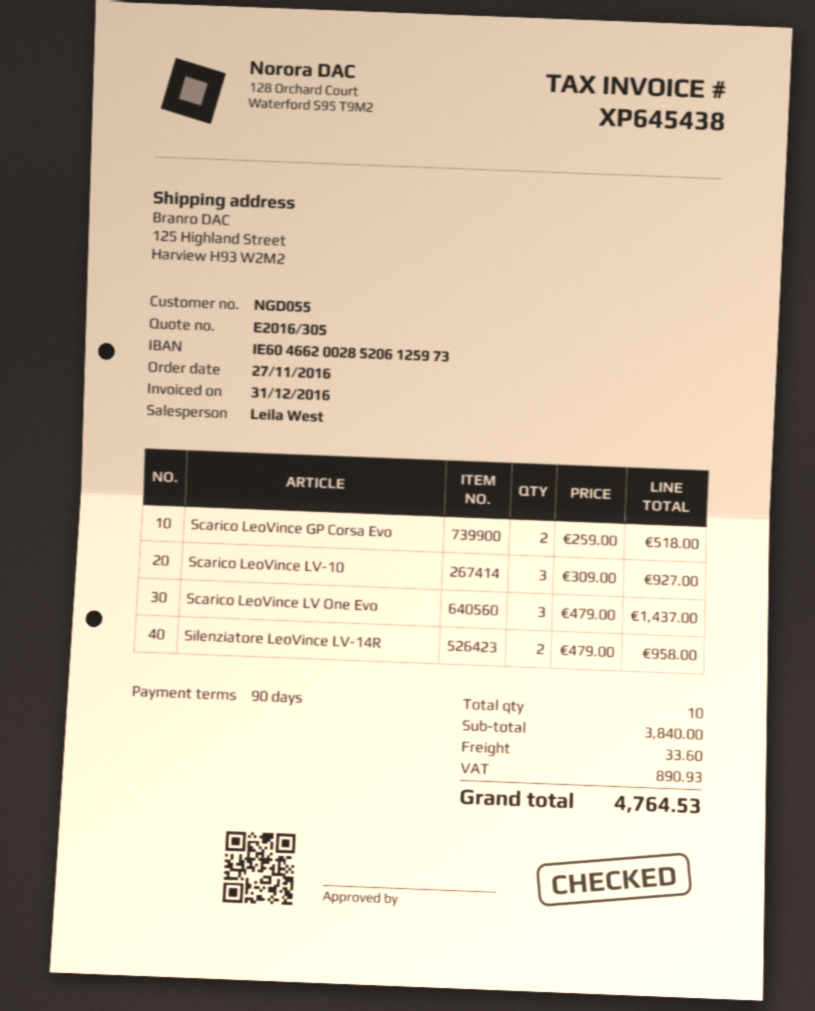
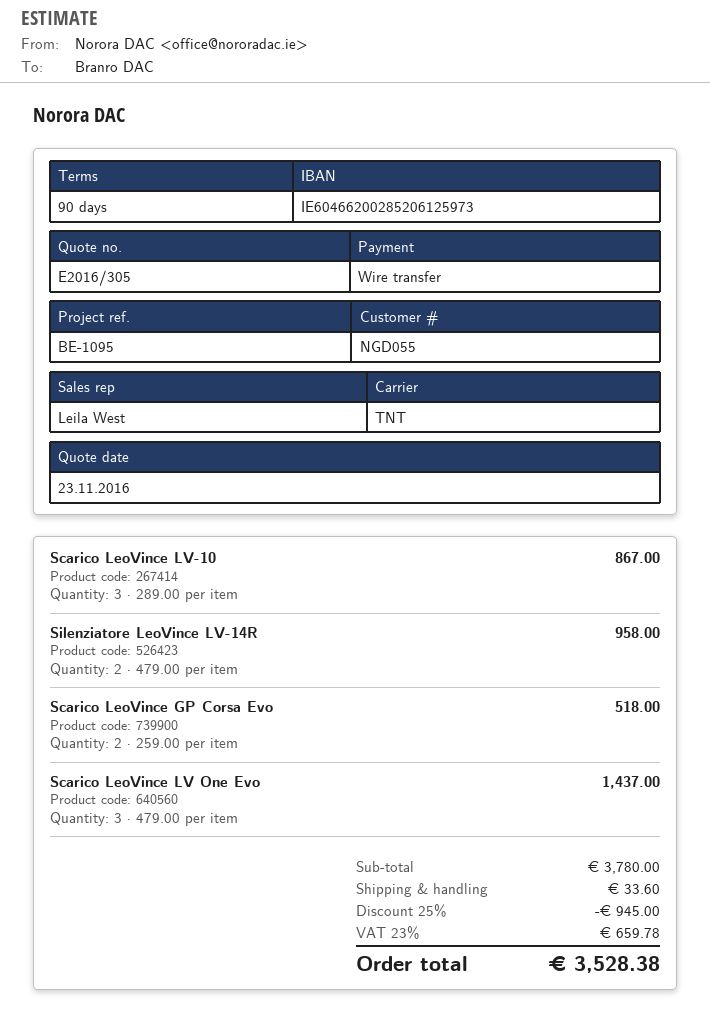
Scarico LeoVince LV-10: 3 x 309.00 = 927.00 -> 3 x 289.00 = 867.00
subtotal: 3840.00 -> 3780.00
discount: none -> 25% = 945.00
tax: 890.93 -> 659.78
total: 4764.53 -> 3528.38

